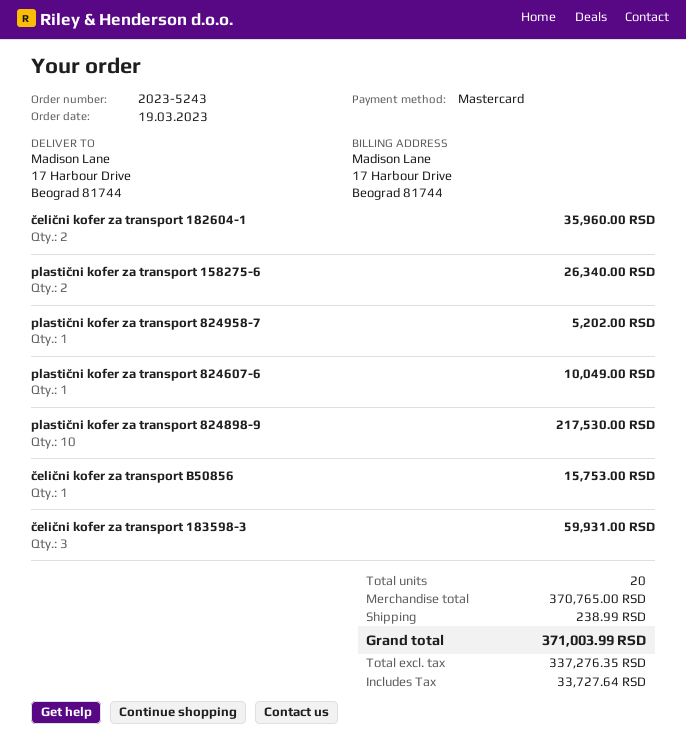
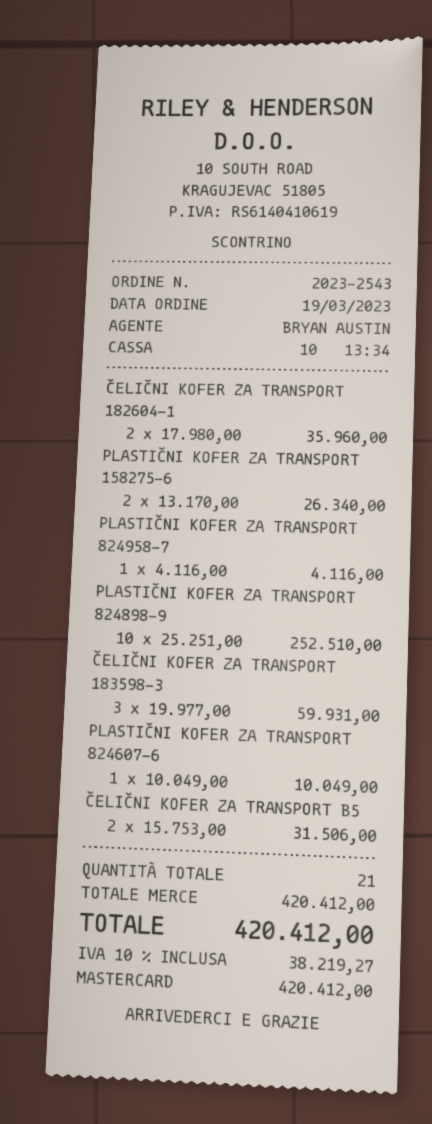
order number: 2023-5243 -> 2023-2543
plastični kofer za transport 824958-7: 1 for 5202.00 -> 1 for 4116.00
plastični kofer za transport 824898-9: 10 for 217530.00 -> 10 for 252510.00
čelični kofer za transport B50856: 1 for 15753.00 -> 2 for 31506.00
total quantity: 20 -> 21
subtotal: 370765.00 -> 420412.00
shipping: 238.99 -> none
tax: 33727.64 -> 38219.27
total: 371003.99 -> 420412.00

